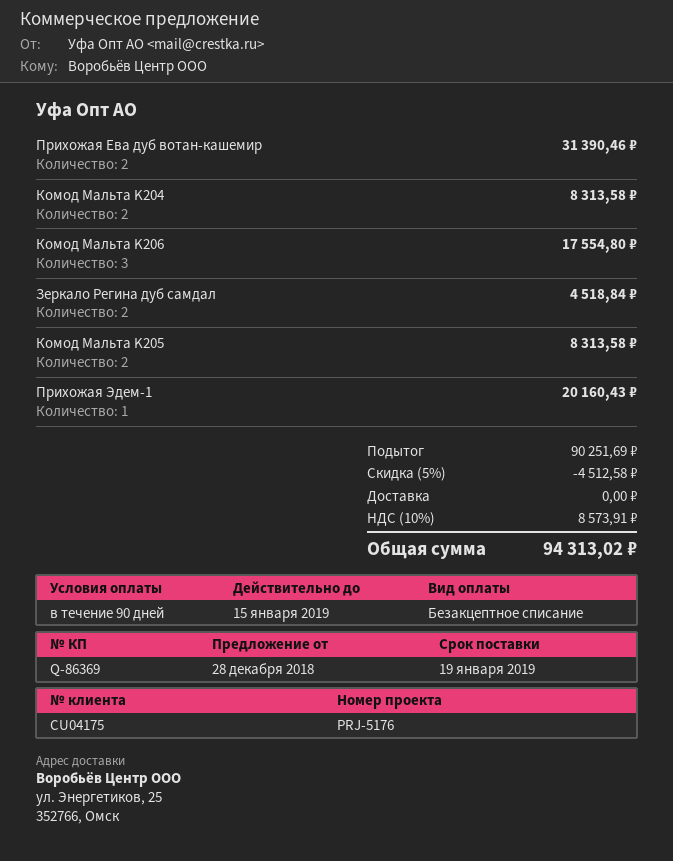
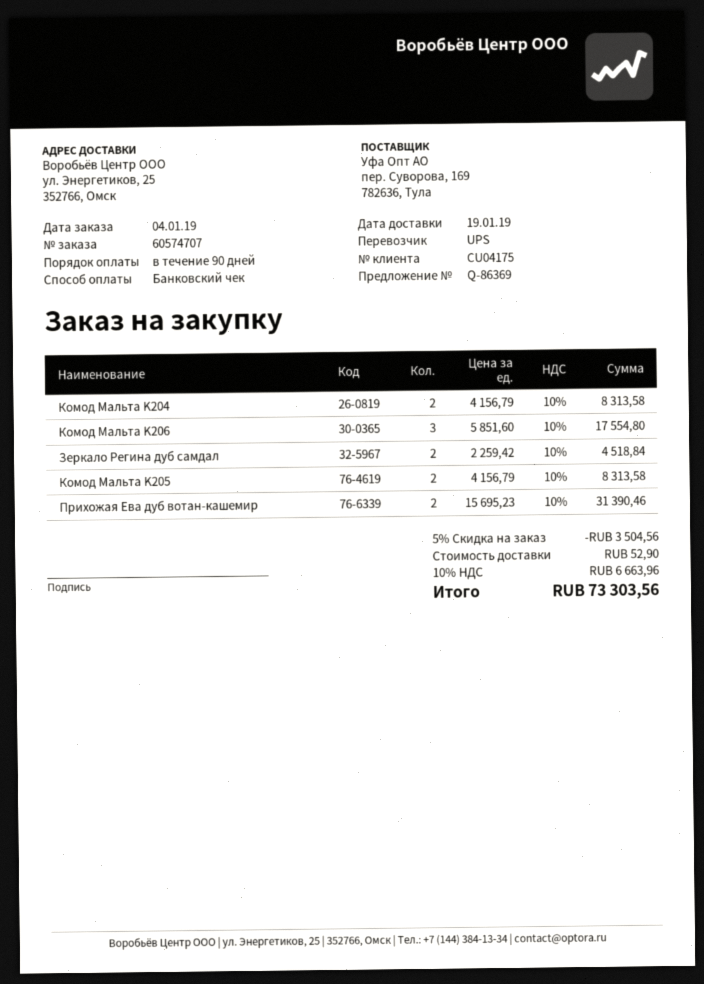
payment method: direct debit -> cheque
Прихожая Эдем-1: 1 for 20160.43 -> none
discount: 5% = 4512.58 -> 5% = 3504.56
shipping: 0.00 -> 52.90
tax: 10% = 8573.91 -> 10% = 6663.96
total: 94313.02 -> 73303.56

